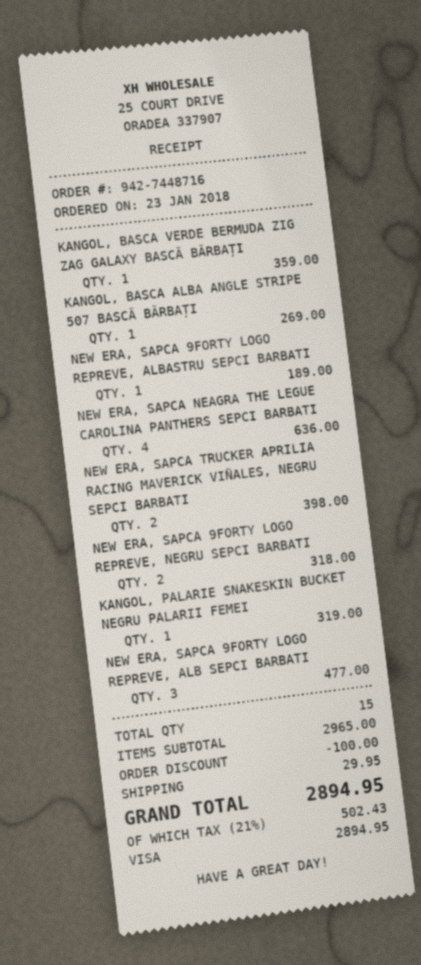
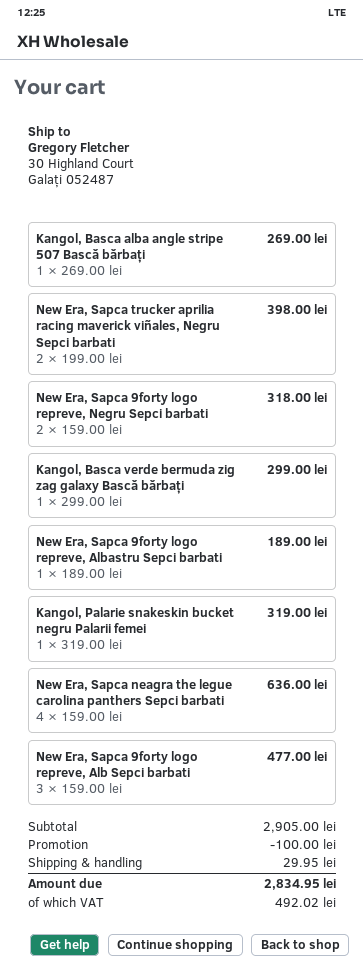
KANGOL, BASCA VERDE BERMUDA ZIG ZAG GALAXY BASCĂ BĂRBAȚI: 1 for 359.00 -> 1 for 299.00
subtotal: 2965.00 -> 2905.00
tax: 502.43 -> 492.02
total: 2894.95 -> 2834.95

